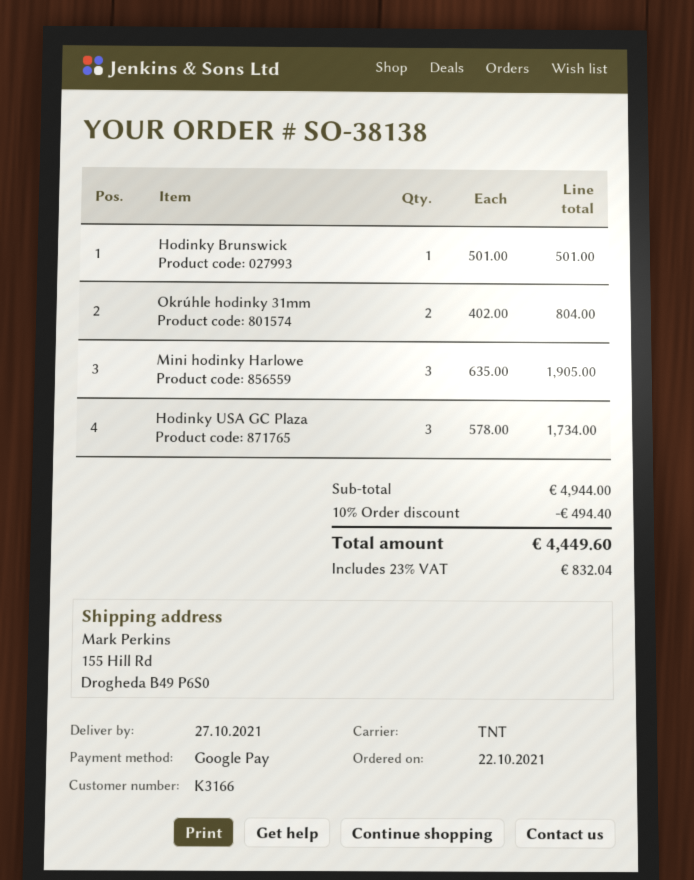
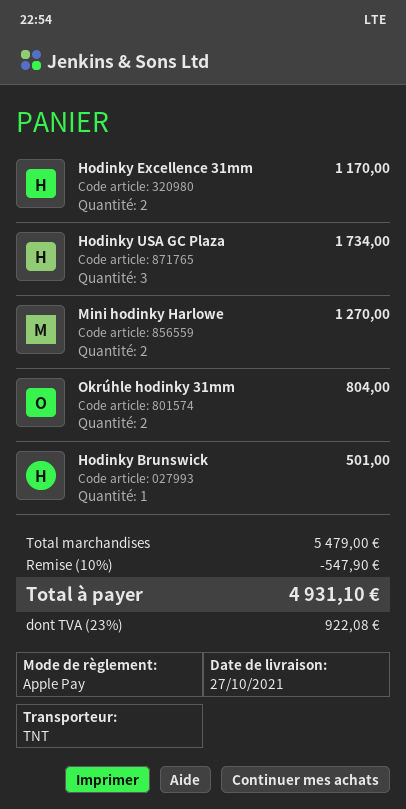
payment method: Google Pay -> Apple Pay
Mini hodinky Harlowe: 3 for 1905.00 -> 2 for 1270.00
Hodinky Excellence 31mm: none -> 2 for 1170.00
subtotal: 4944.00 -> 5479.00
discount: 10% = 494.40 -> 10% = 547.90
tax: 23% = 832.04 -> 23% = 922.08
total: 4449.60 -> 4931.10

